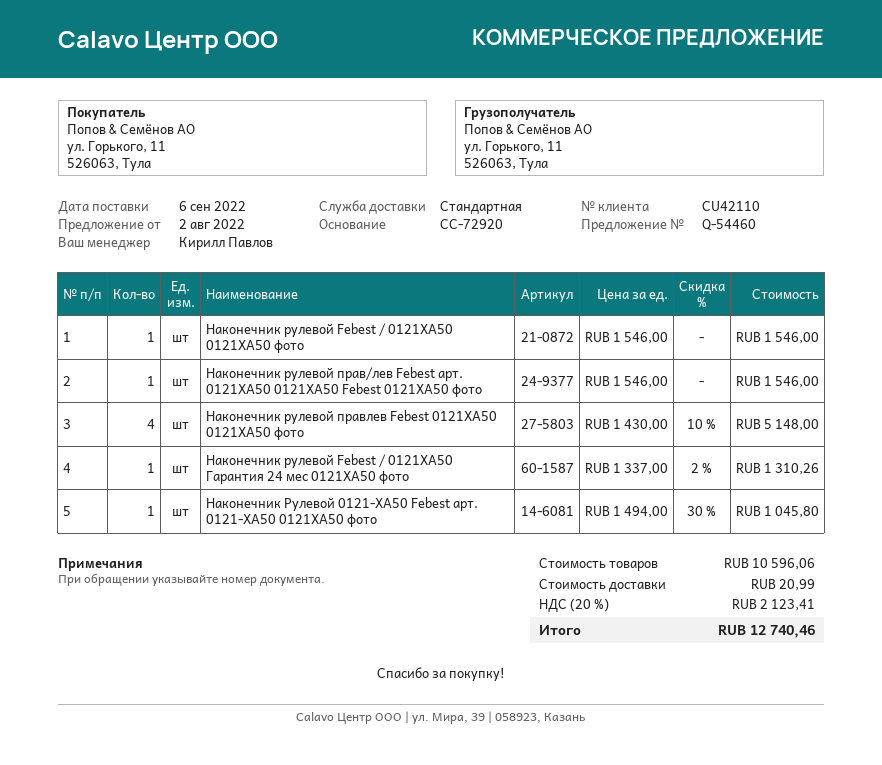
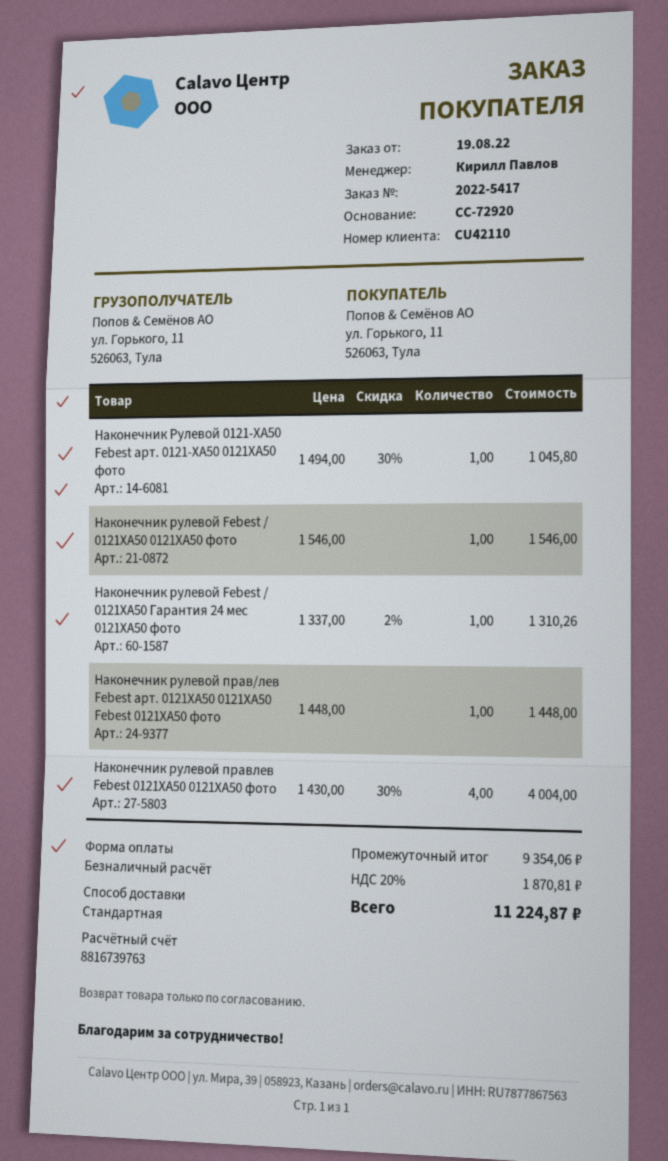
Наконечник рулевой прав/лев Febest арт. 0121XA50 0121XA50 Febest 0121XA50 фото: 1 x 1546.00 = 1546.00 -> 1 x 1448.00 = 1448.00
Наконечник рулевой правлев Febest 0121XA50 0121XA50 фото: 4 x 1430.00 - 10% = 5148.00 -> 4 x 1430.00 - 30% = 4004.00
subtotal: 10596.06 -> 9354.06
shipping: 20.99 -> none
tax: 20% = 2123.41 -> 20% = 1870.81
total: 12740.46 -> 11224.87

